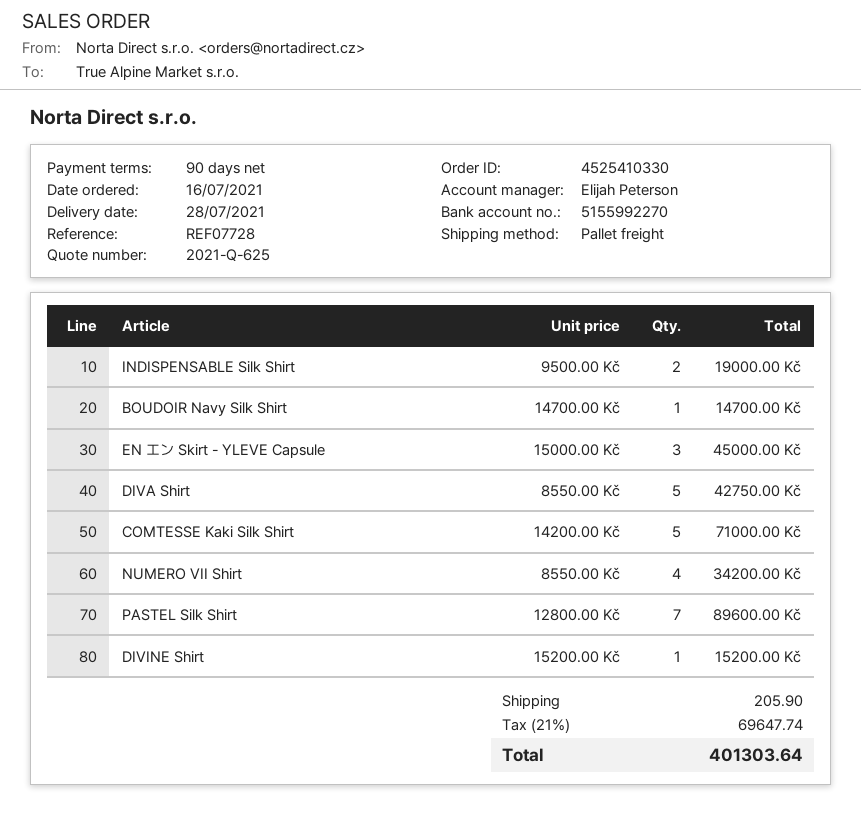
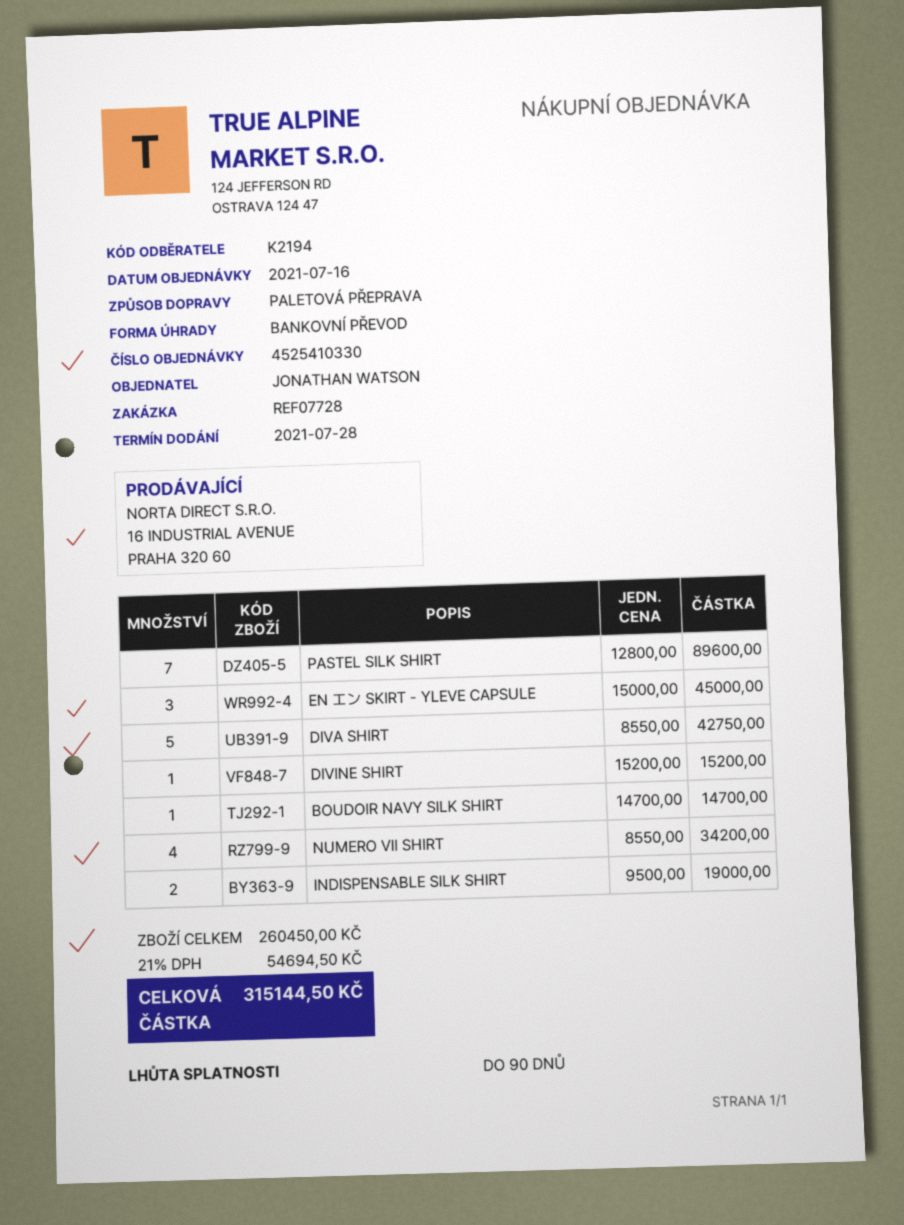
COMTESSE Kaki Silk Shirt: 5 x 14200.00 = 71000.00 -> none
shipping: 205.90 -> none
tax: 21% = 69647.74 -> 21% = 54694.50
total: 401303.64 -> 315144.50

